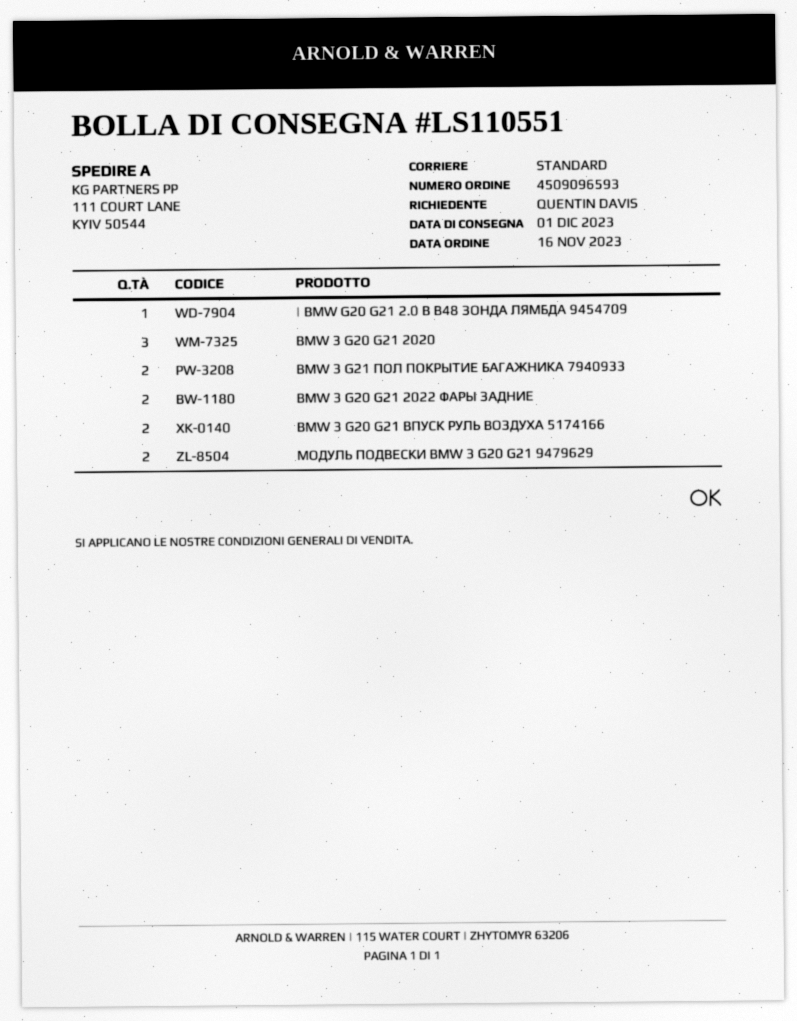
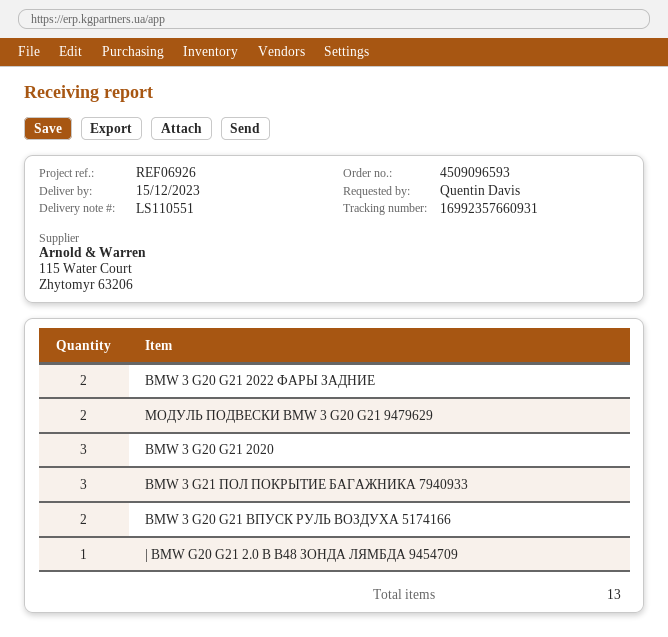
delivery date: 2023-12-01 -> 2023-12-15
BMW 3 G21 ПОЛ ПОКРЫТИЕ БАГАЖНИКА 7940933: 2 -> 3

